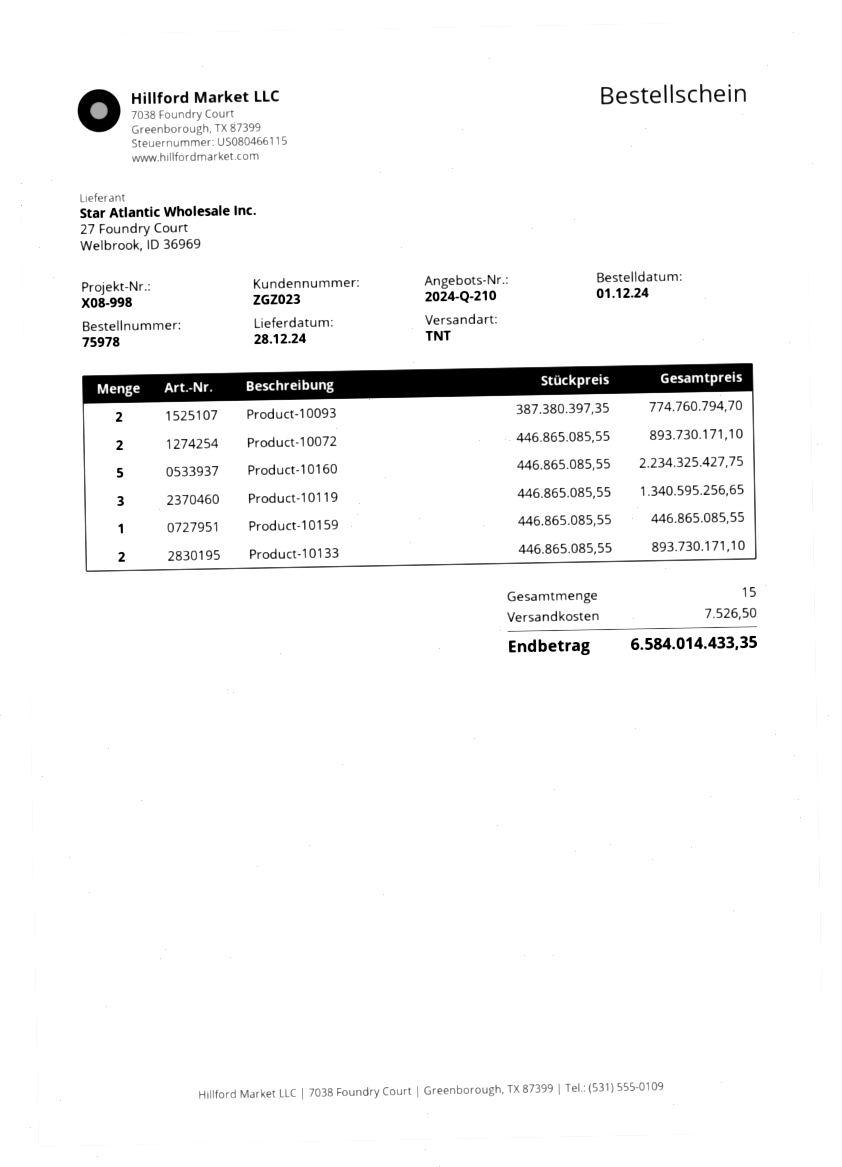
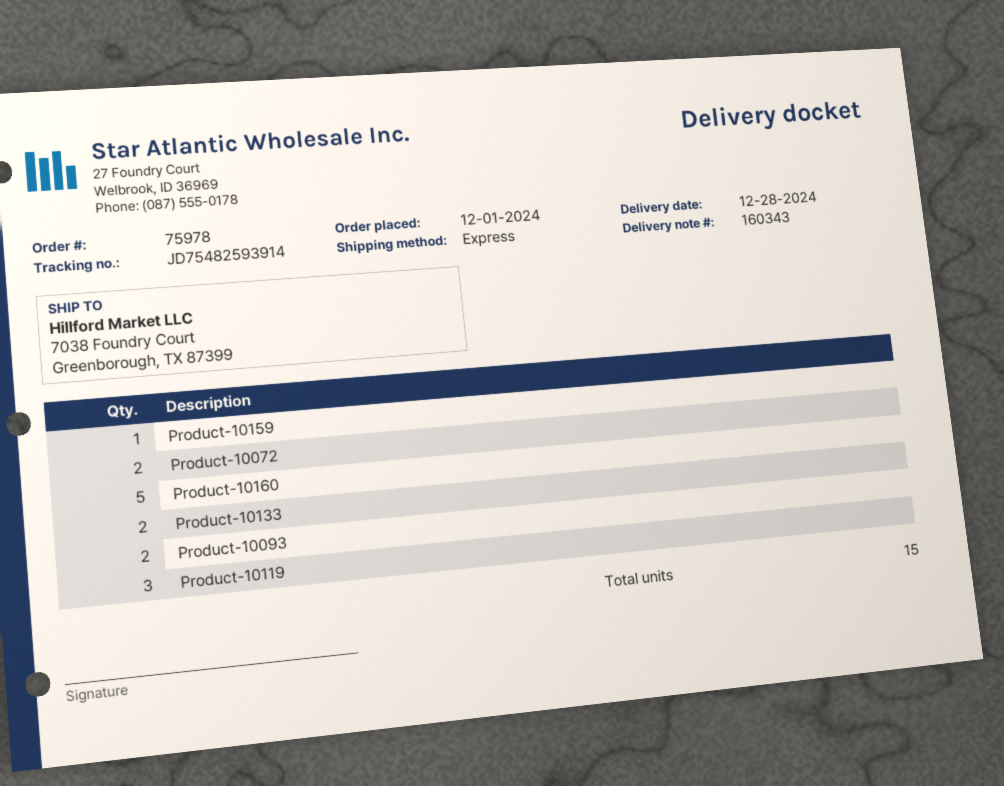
shipping method: TNT -> express

